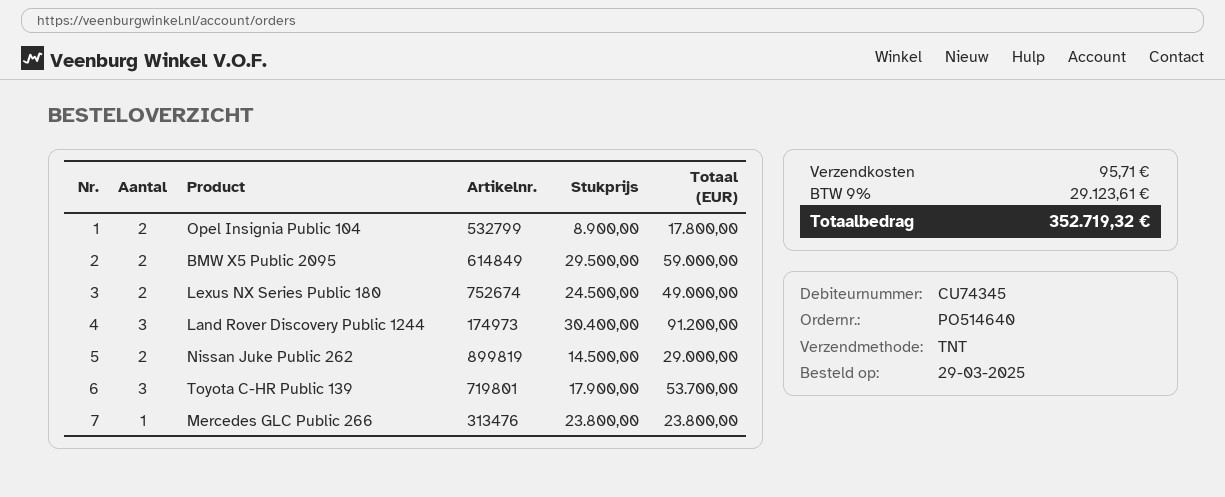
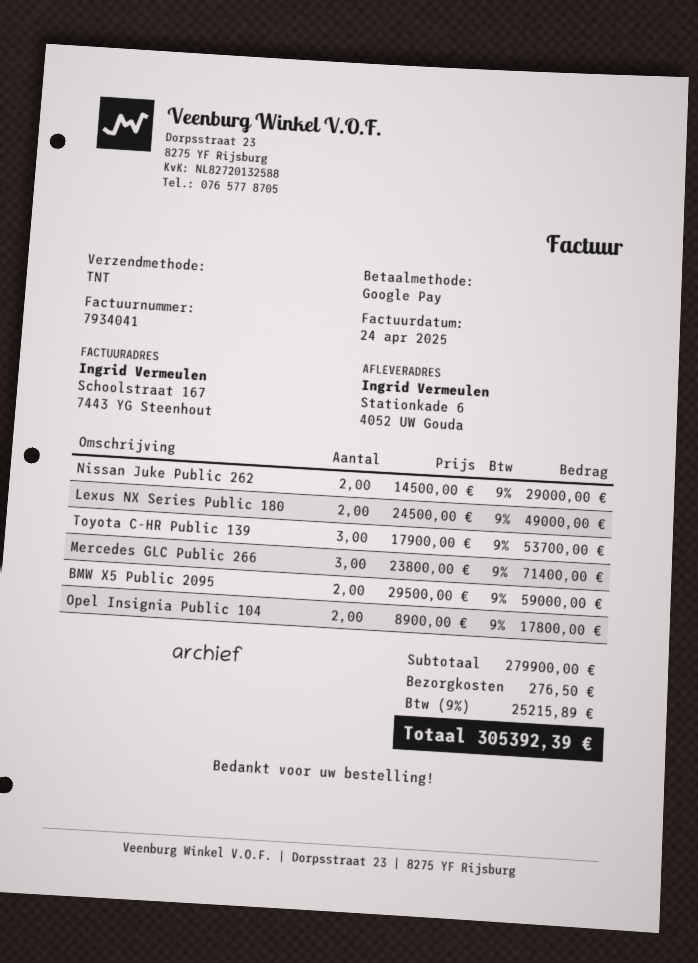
Land Rover Discovery Public 1244: 3 x 30400.00 = 91200.00 -> none
Mercedes GLC Public 266: 1 x 23800.00 = 23800.00 -> 3 x 23800.00 = 71400.00
shipping: 95.71 -> 276.50
tax: 9% = 29123.61 -> 9% = 25215.89
total: 352719.32 -> 305392.39

